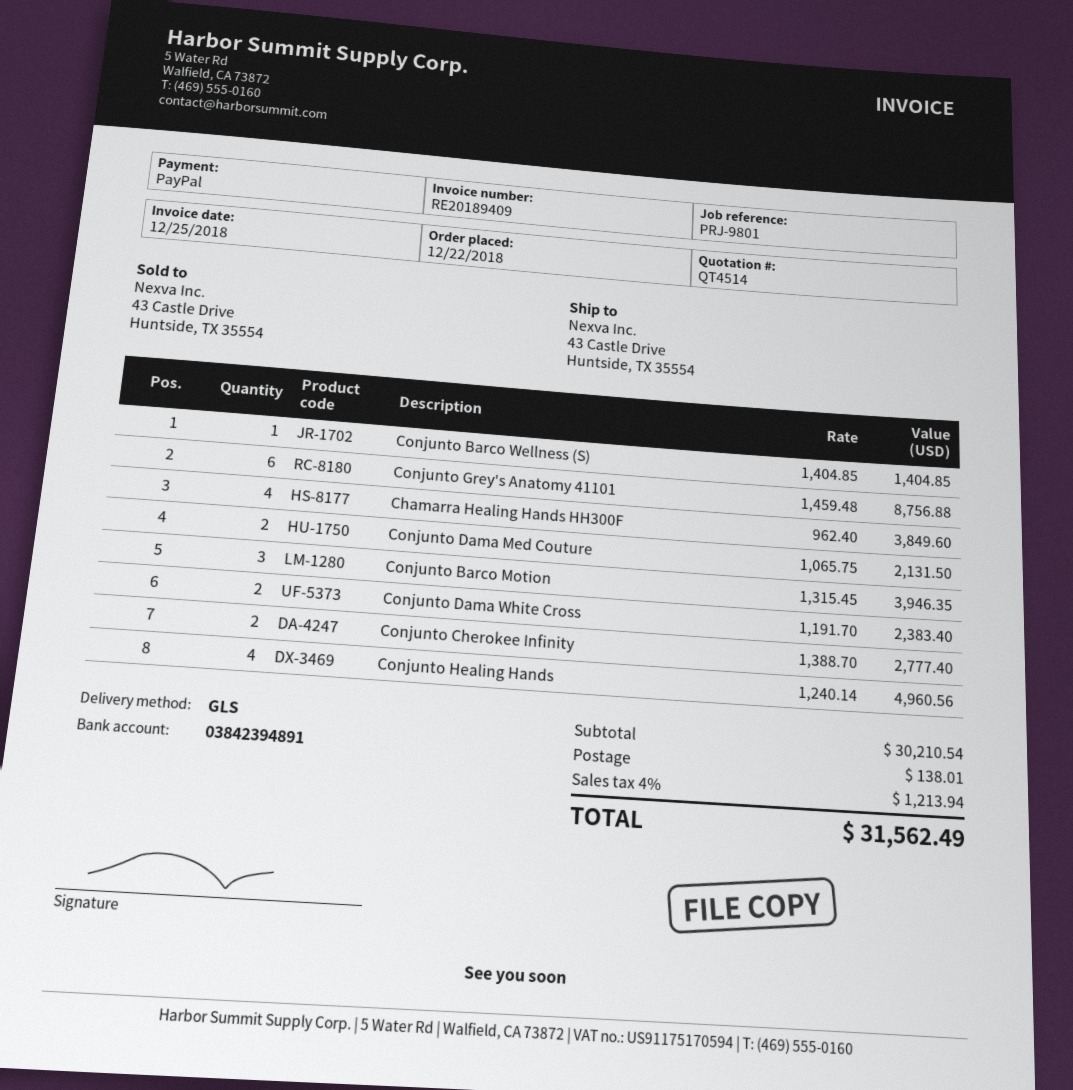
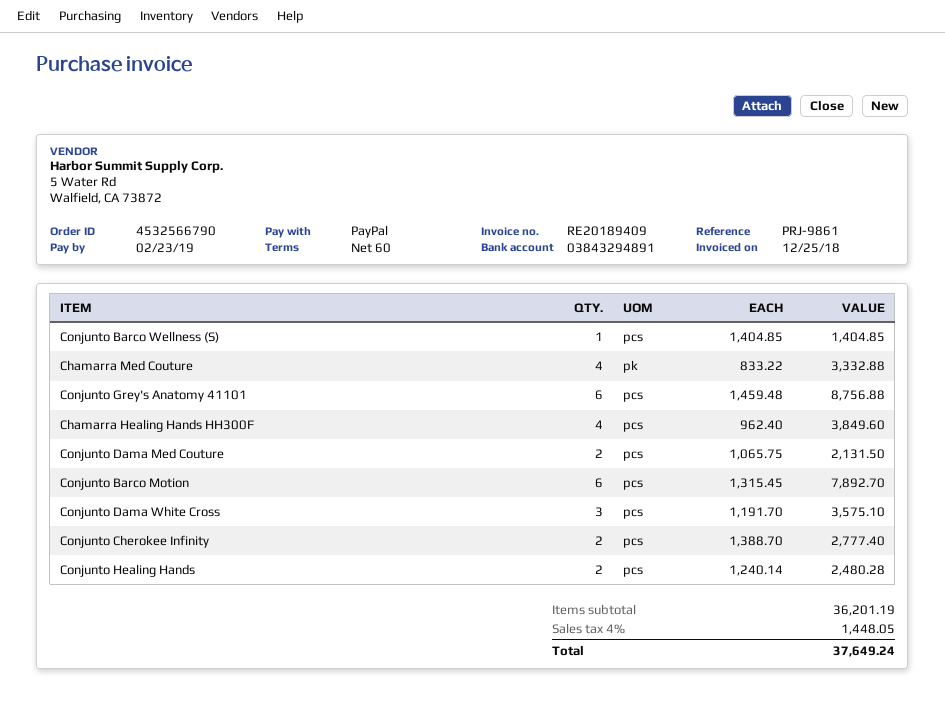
reference: PRJ-9801 -> PRJ-9861
bank account: 03842394891 -> 03843294891
Conjunto Barco Motion: 3 x 1315.45 = 3946.35 -> 6 x 1315.45 = 7892.70
Conjunto Dama White Cross: 2 x 1191.70 = 2383.40 -> 3 x 1191.70 = 3575.10
Conjunto Healing Hands: 4 x 1240.14 = 4960.56 -> 2 x 1240.14 = 2480.28
Chamarra Med Couture: none -> 4 x 833.22 = 3332.88
subtotal: 30210.54 -> 36201.19
shipping: 138.01 -> none
tax: 4% = 1213.94 -> 4% = 1448.05
total: 31562.49 -> 37649.24

